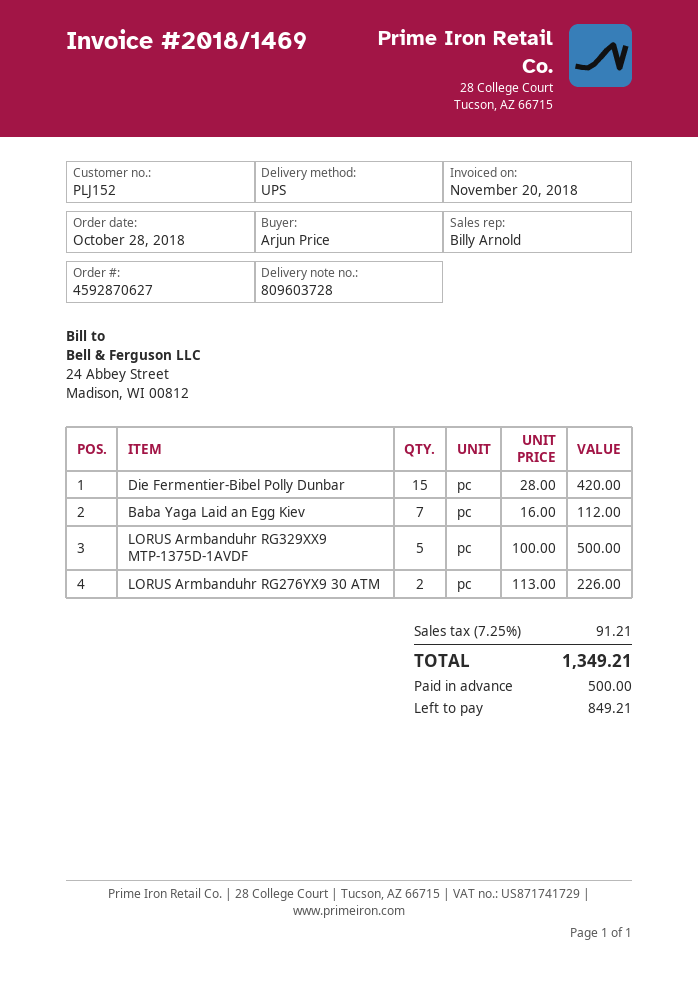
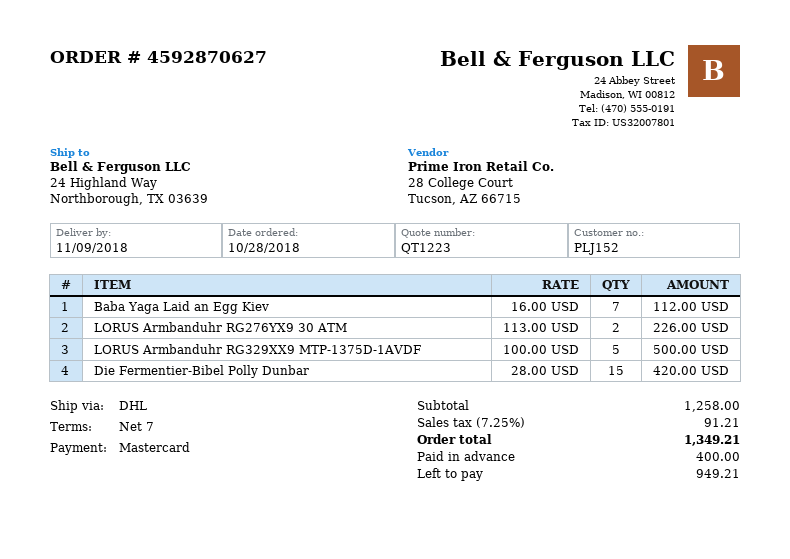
shipping method: UPS -> DHL
deposit: 500.00 -> 400.00
balance: 849.21 -> 949.21

